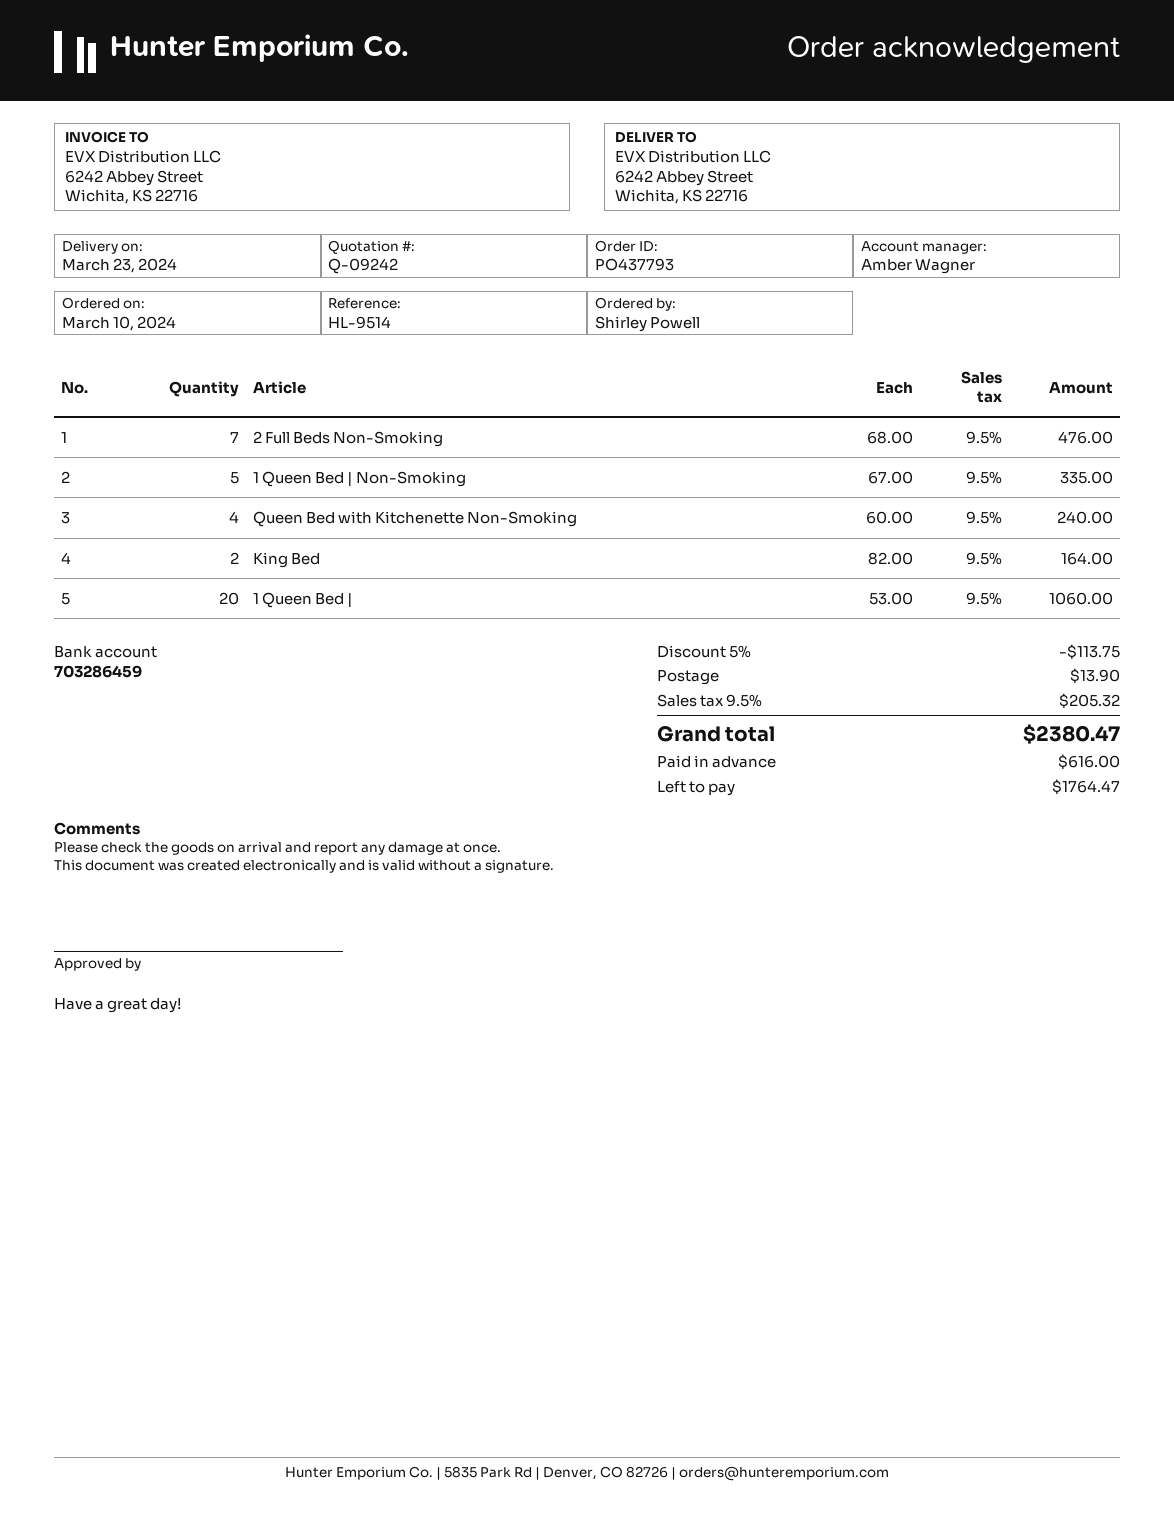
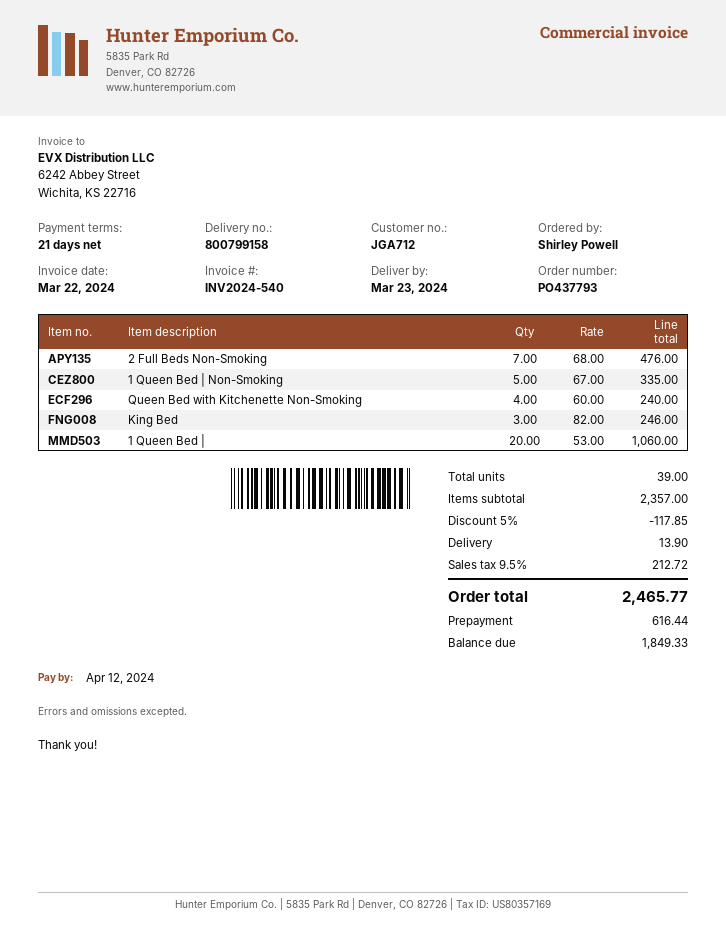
King Bed: 2 x 82.00 = 164.00 -> 3 x 82.00 = 246.00
discount: 5% = 113.75 -> 5% = 117.85
tax: 9.5% = 205.32 -> 9.5% = 212.72
total: 2380.47 -> 2465.77
deposit: 616.00 -> 616.44
balance: 1764.47 -> 1849.33

